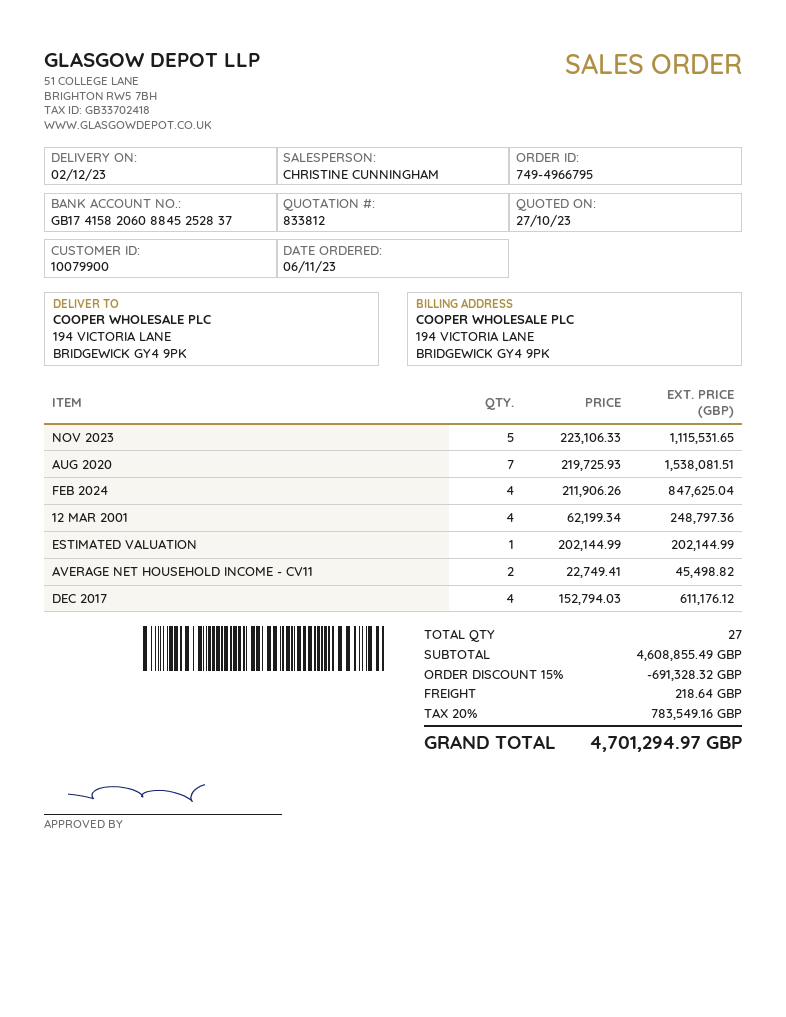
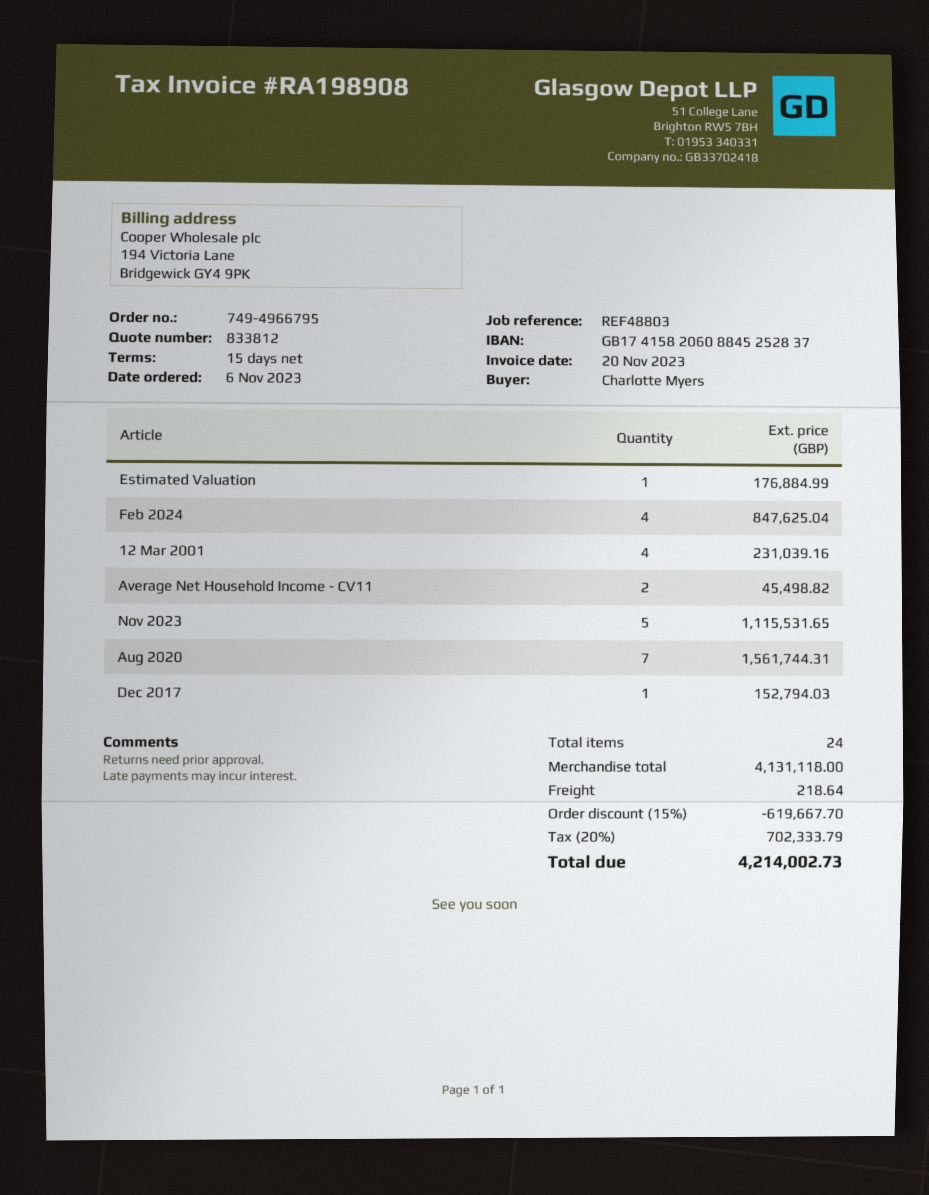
AUG 2020: 7 for 1538081.51 -> 7 for 1561744.31
12 MAR 2001: 4 for 248797.36 -> 4 for 231039.16
ESTIMATED VALUATION: 1 for 202144.99 -> 1 for 176884.99
DEC 2017: 4 for 611176.12 -> 1 for 152794.03
total quantity: 27 -> 24
subtotal: 4608855.49 -> 4131118.00
discount: 15% = 691328.32 -> 15% = 619667.70
tax: 20% = 783549.16 -> 20% = 702333.79
total: 4701294.97 -> 4214002.73

